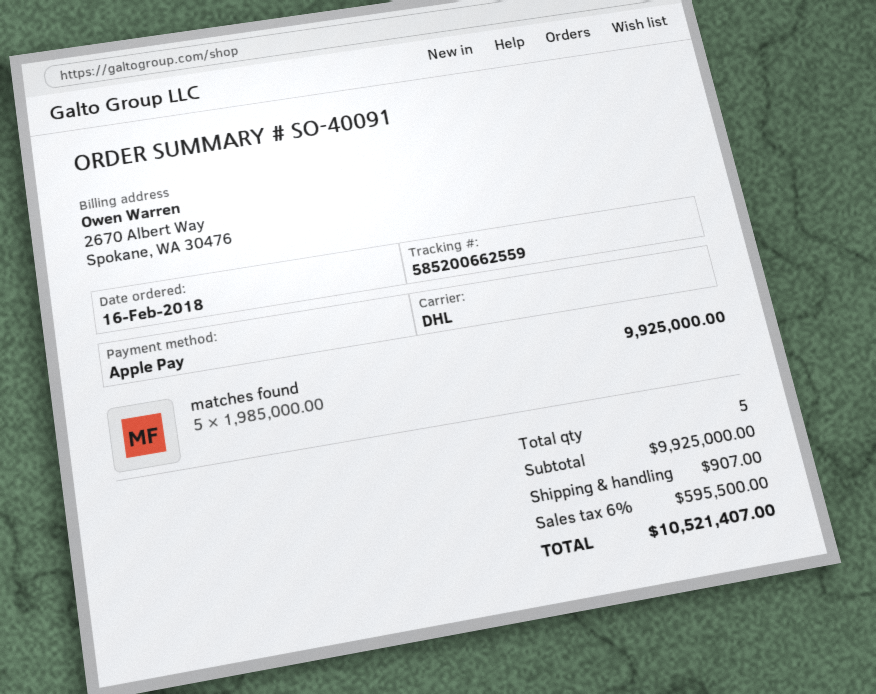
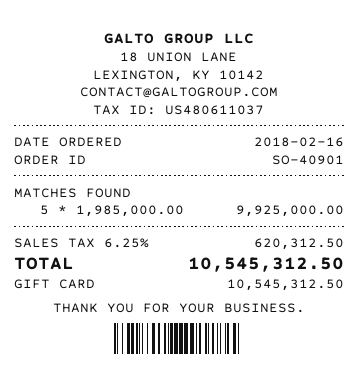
order number: SO-40091 -> SO-40901
payment method: Apple Pay -> gift card
shipping: 907.00 -> none
tax: 6% = 595500.00 -> 6.25% = 620312.50
total: 10521407.00 -> 10545312.50

